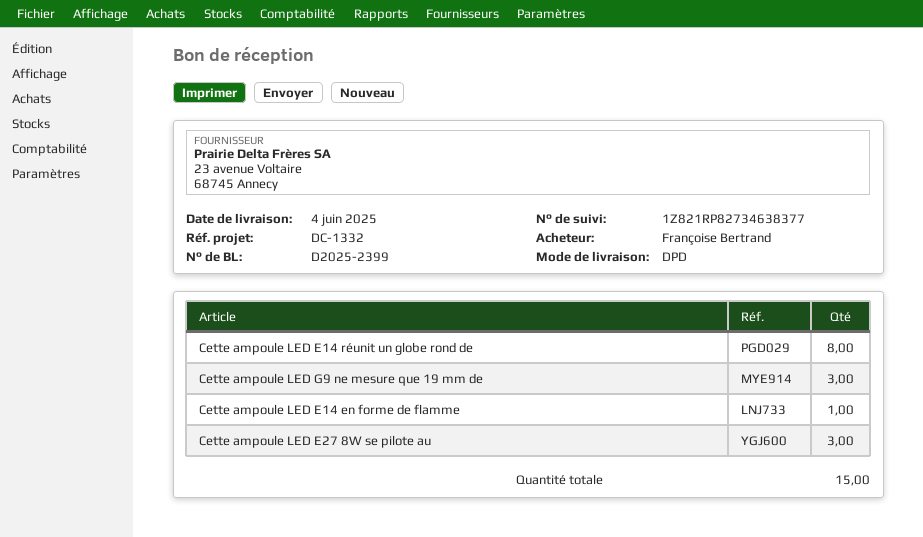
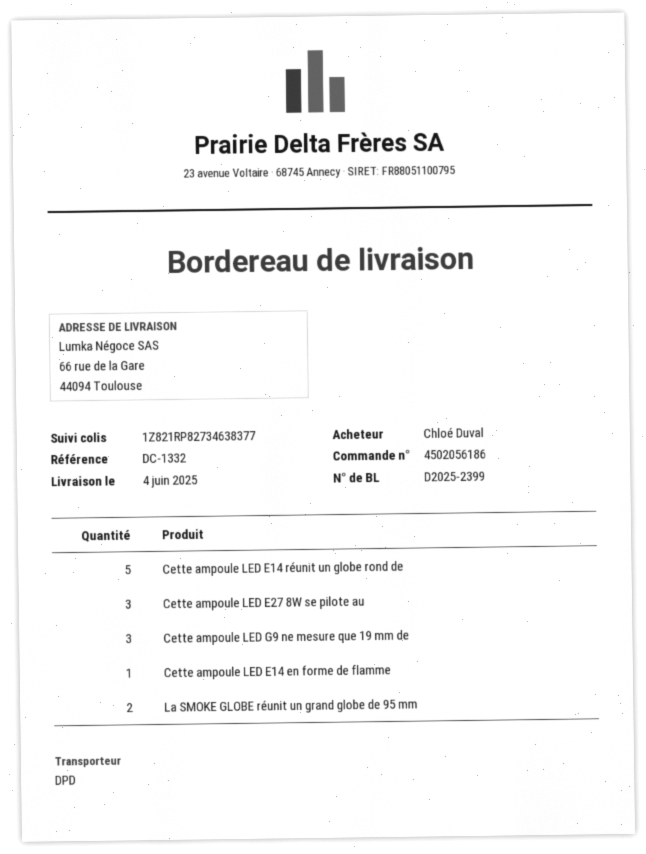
ordered by: Françoise Bertrand -> Chloé Duval
Cette ampoule LED E14 réunit un globe rond de: 8 -> 5
La SMOKE GLOBE réunit un grand globe de 95 mm: none -> 2

